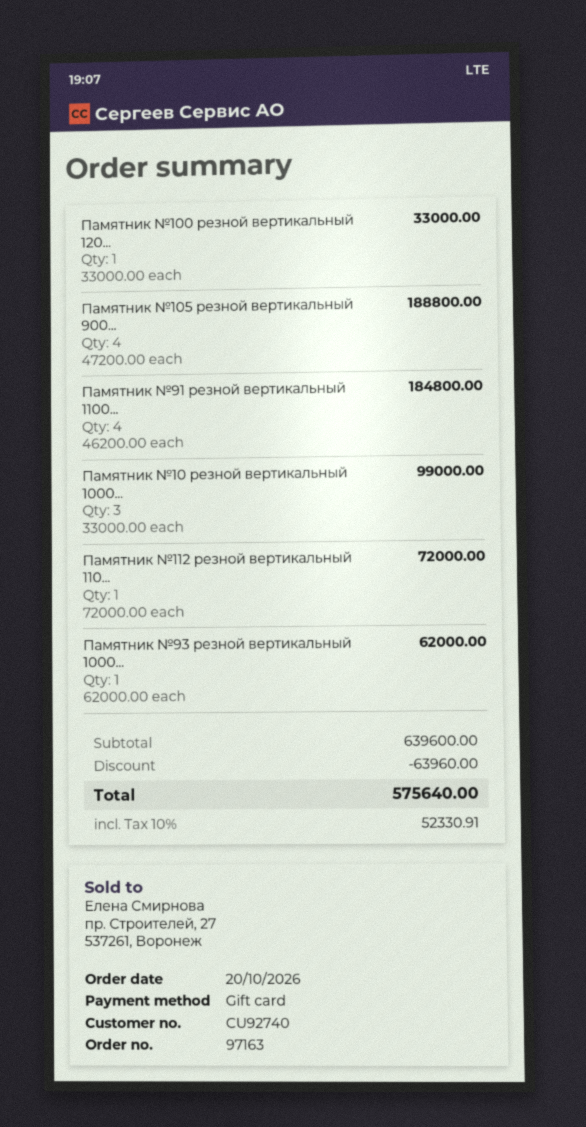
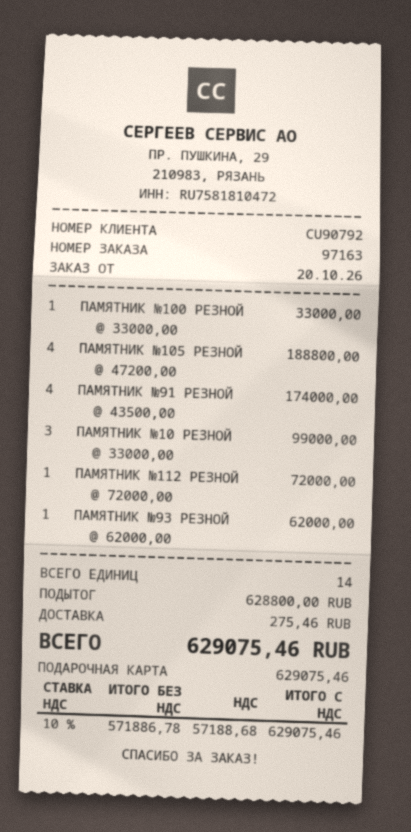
customer number: CU92740 -> CU90792
Памятник №91 резной вертикальный 1100...: 4 x 46200.00 = 184800.00 -> 4 x 43500.00 = 174000.00
subtotal: 639600.00 -> 628800.00
discount: 63960.00 -> none
shipping: none -> 275.46
tax: 10% = 52330.91 -> 10% = 57188.68
total: 575640.00 -> 629075.46

